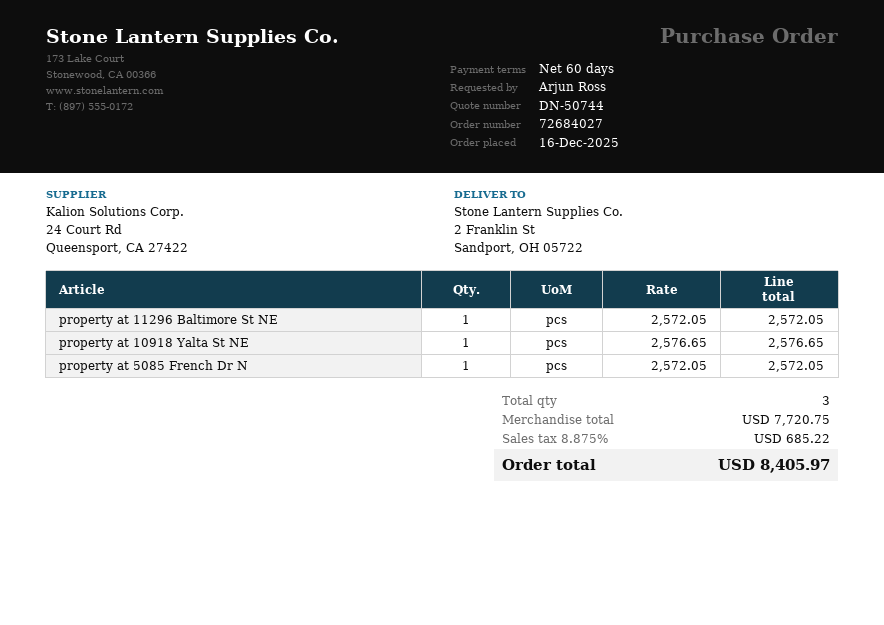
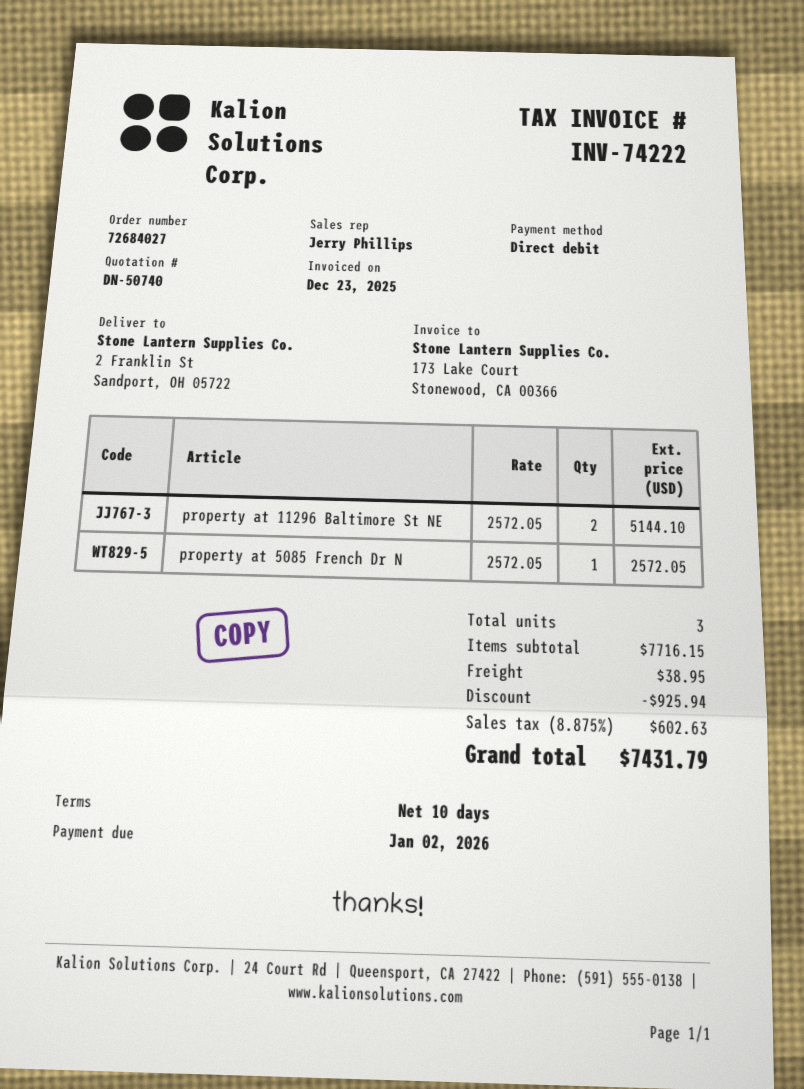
quote number: DN-50744 -> DN-50740
payment terms: 60 days -> 10 days
property at 11296 Baltimore St NE: 1 x 2572.05 = 2572.05 -> 2 x 2572.05 = 5144.10
property at 10918 Yalta St NE: 1 x 2576.65 = 2576.65 -> none
subtotal: 7720.75 -> 7716.15
discount: none -> 925.94
shipping: none -> 38.95
tax: 8.875% = 685.22 -> 8.875% = 602.63
total: 8405.97 -> 7431.79

